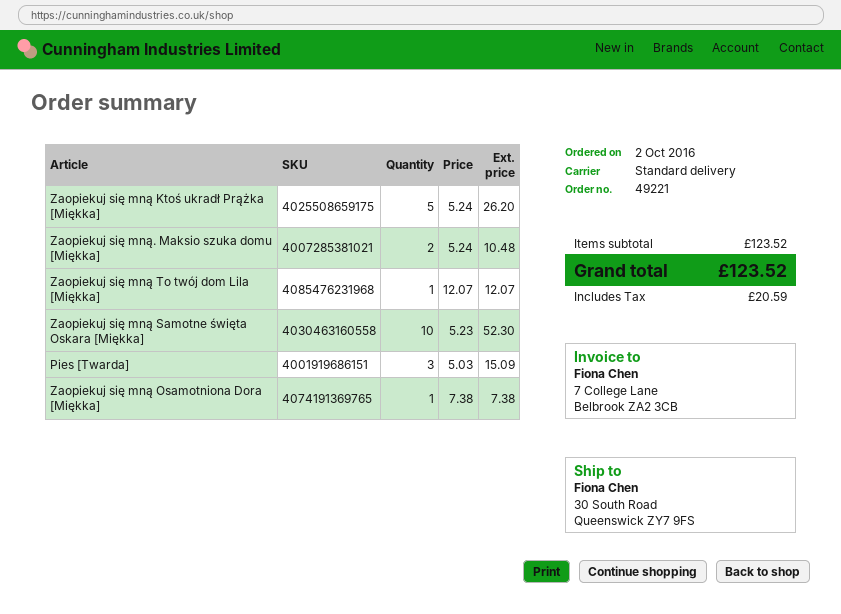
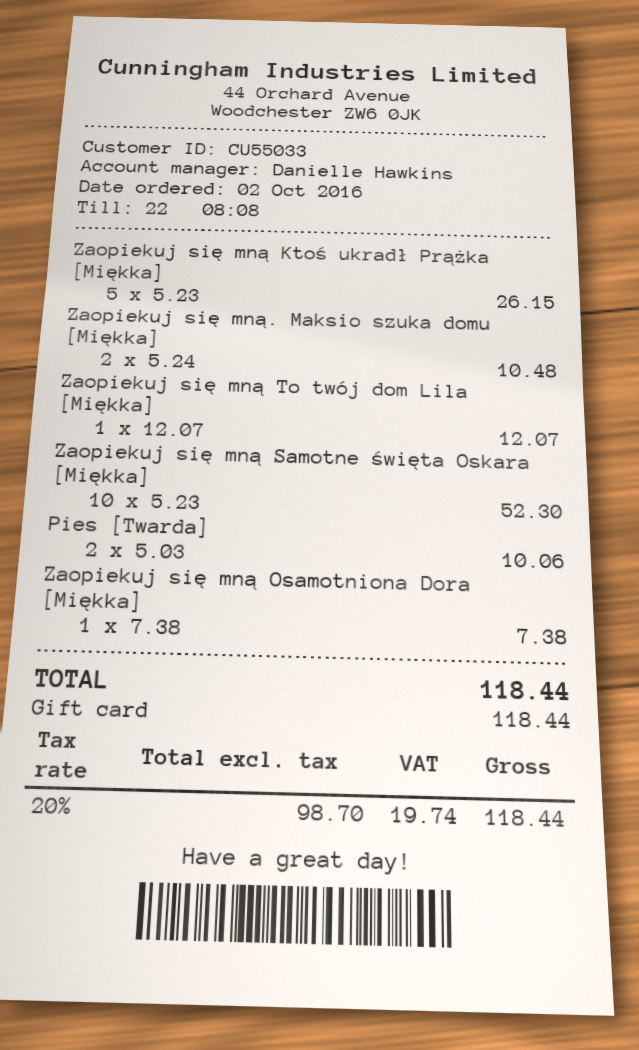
Zaopiekuj się mną Ktoś ukradł Prążka [Miękka]: 5 x 5.24 = 26.20 -> 5 x 5.23 = 26.15
Pies [Twarda]: 3 x 5.03 = 15.09 -> 2 x 5.03 = 10.06
tax: 20.59 -> 19.74
total: 123.52 -> 118.44

